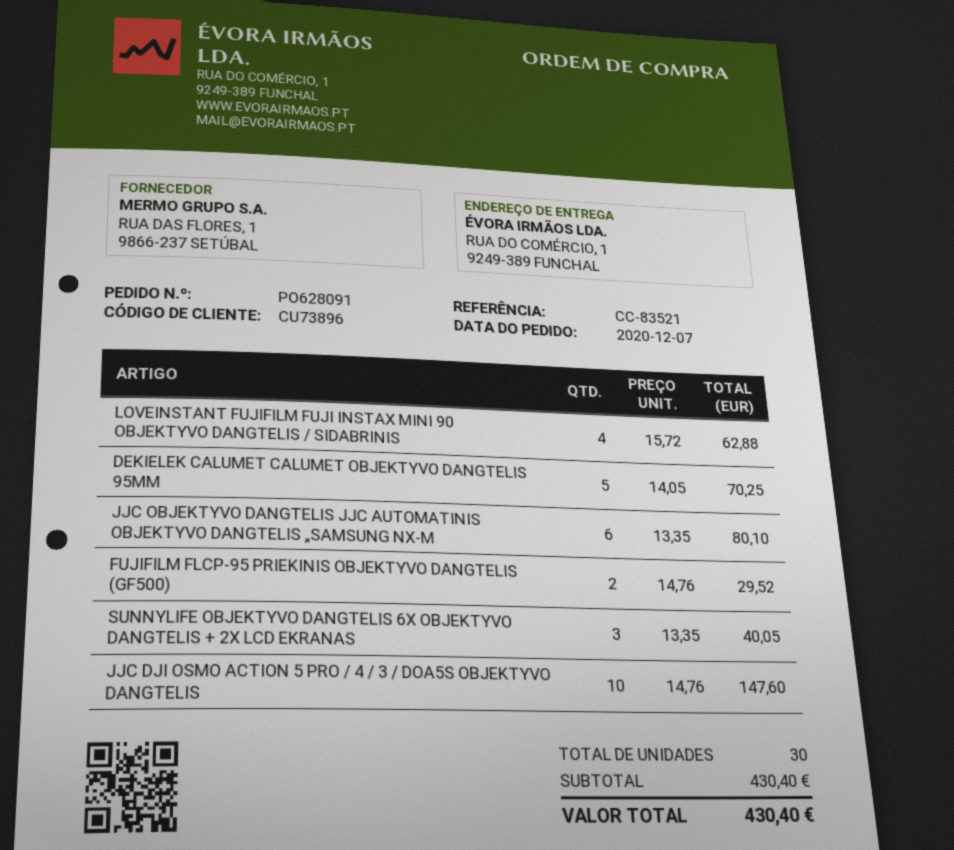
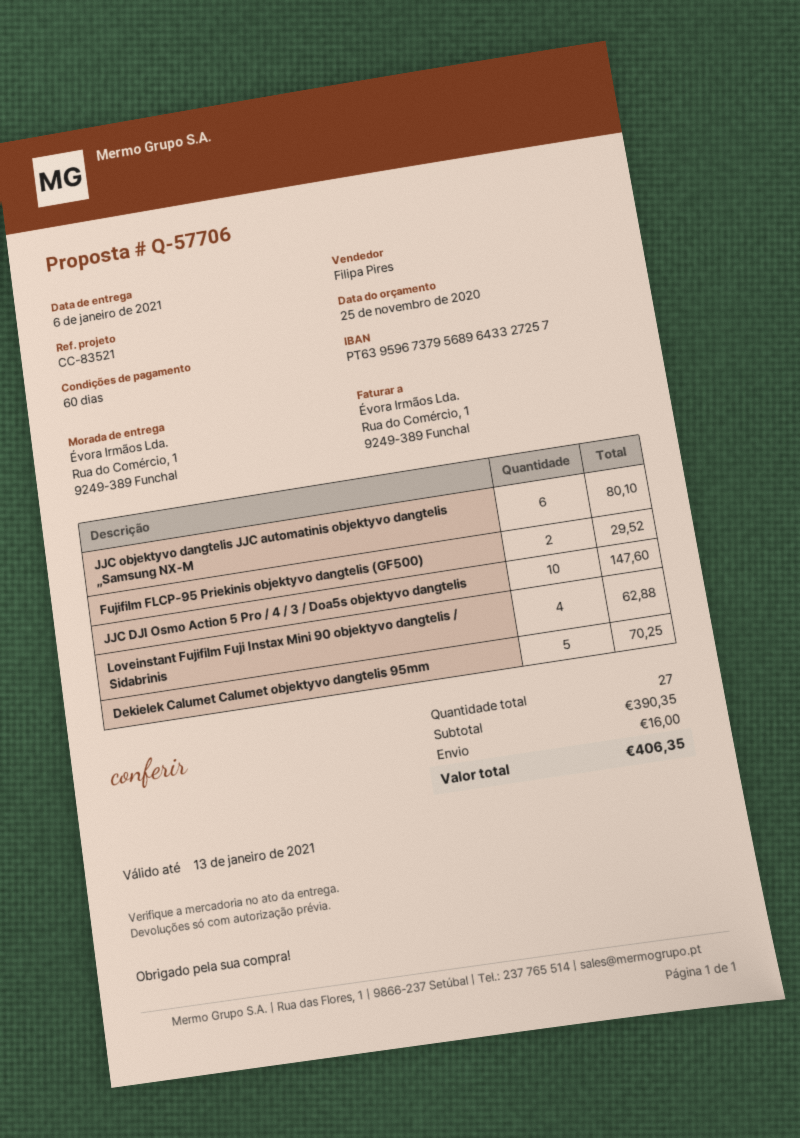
SUNNYLIFE OBJEKTYVO DANGTELIS 6X OBJEKTYVO DANGTELIS + 2X LCD EKRANAS: 3 for 40.05 -> none
total quantity: 30 -> 27
subtotal: 430.40 -> 390.35
shipping: none -> 16.00
total: 430.40 -> 406.35

